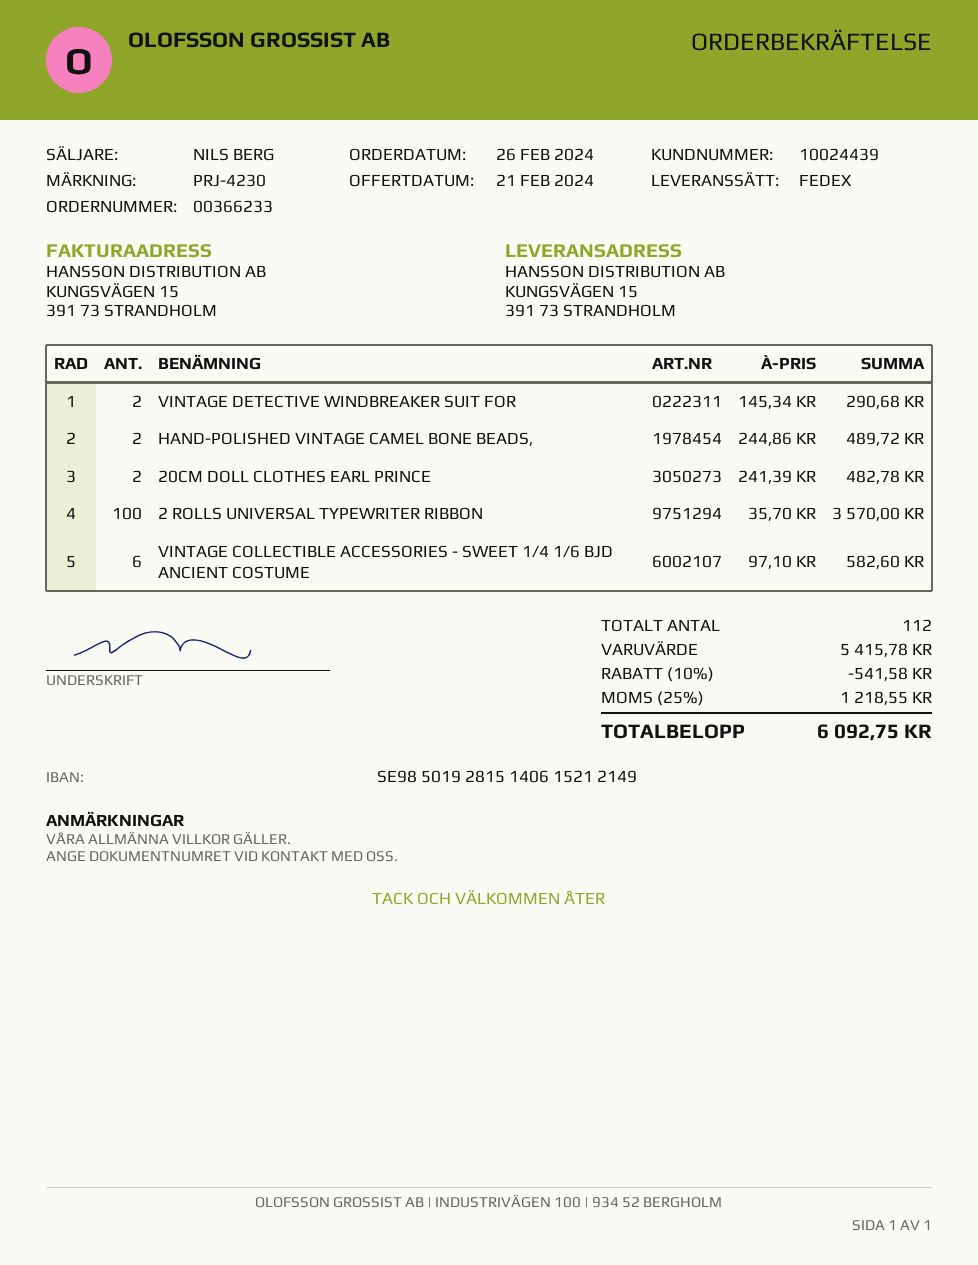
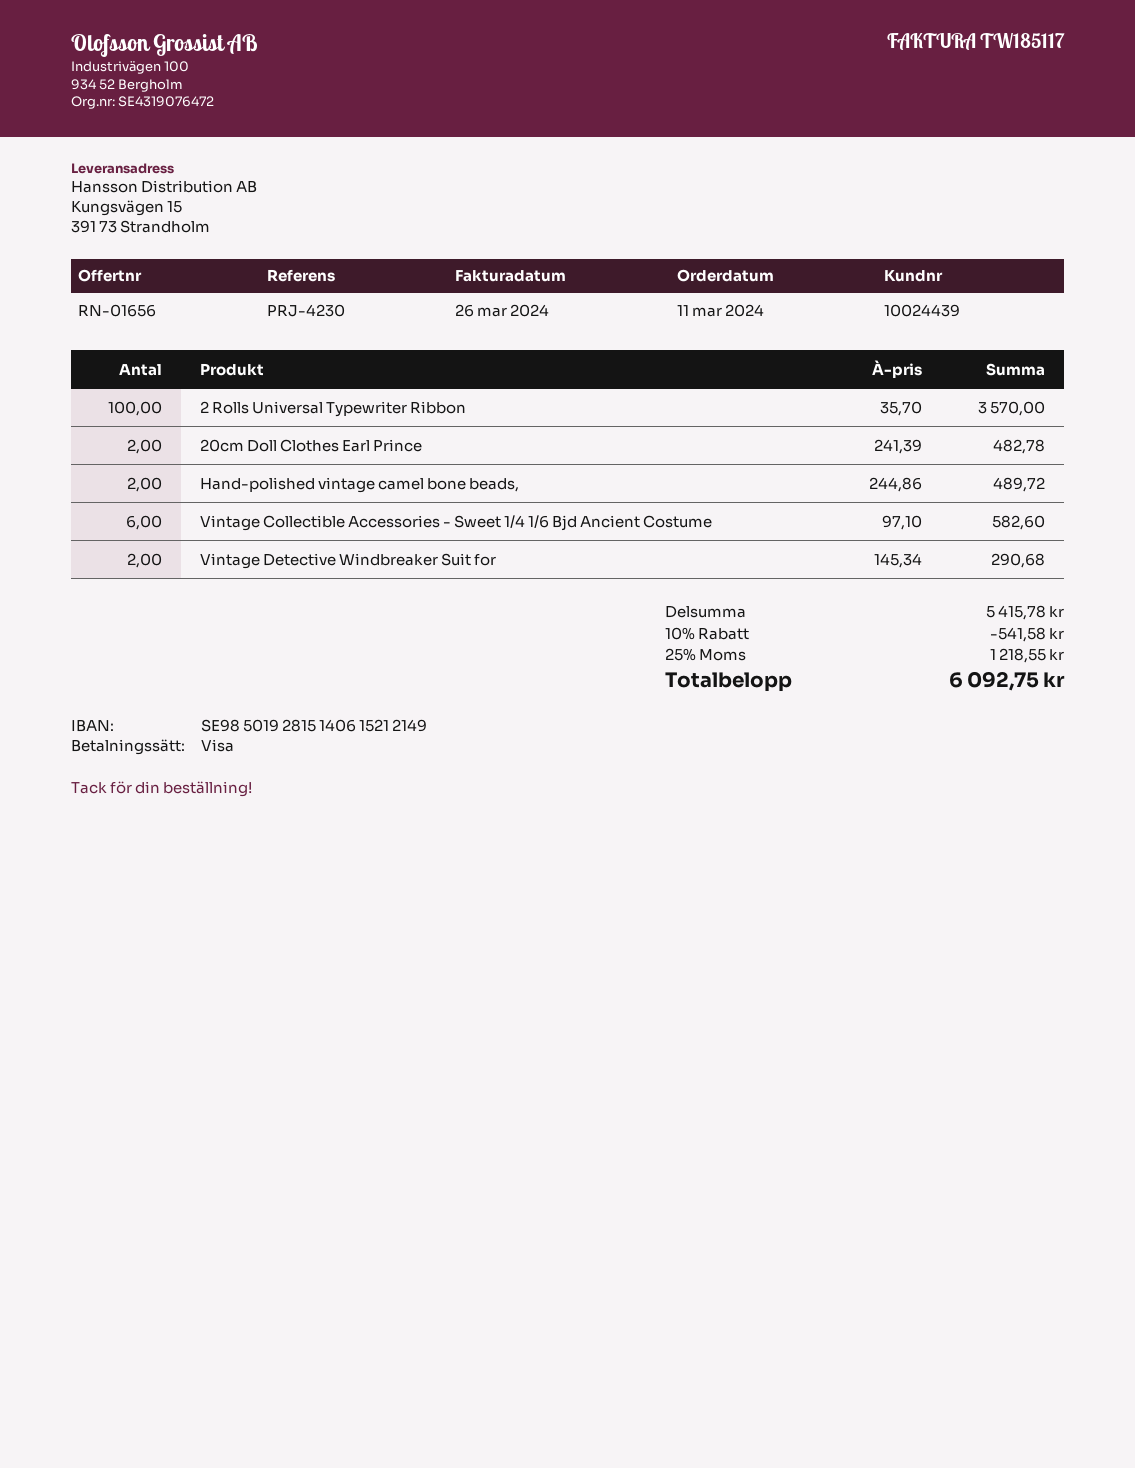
order date: 2024-02-26 -> 2024-03-11

